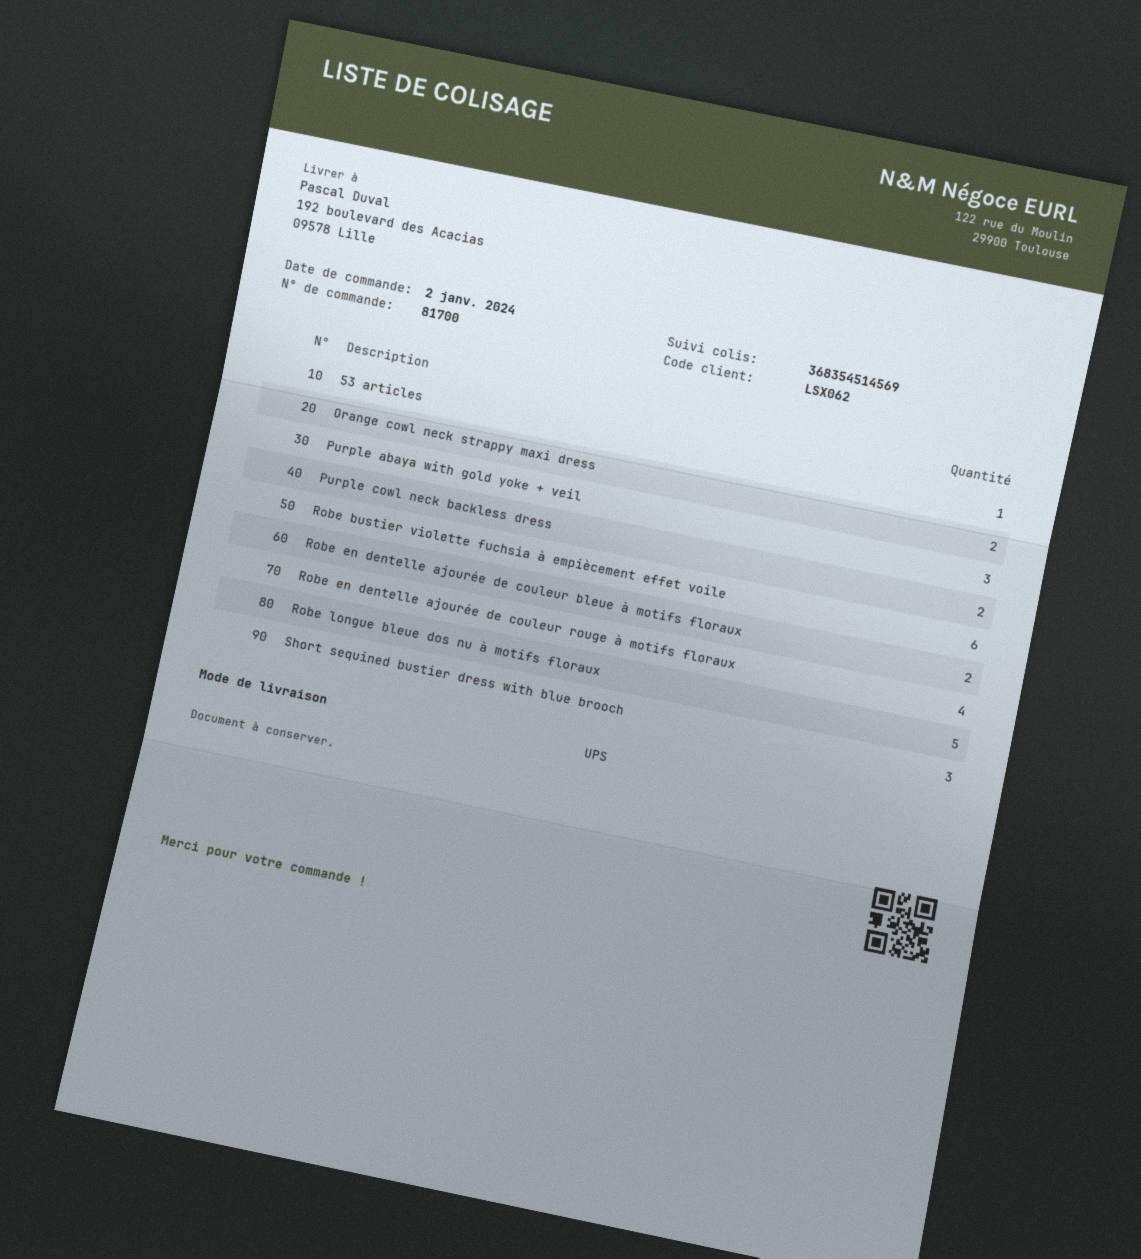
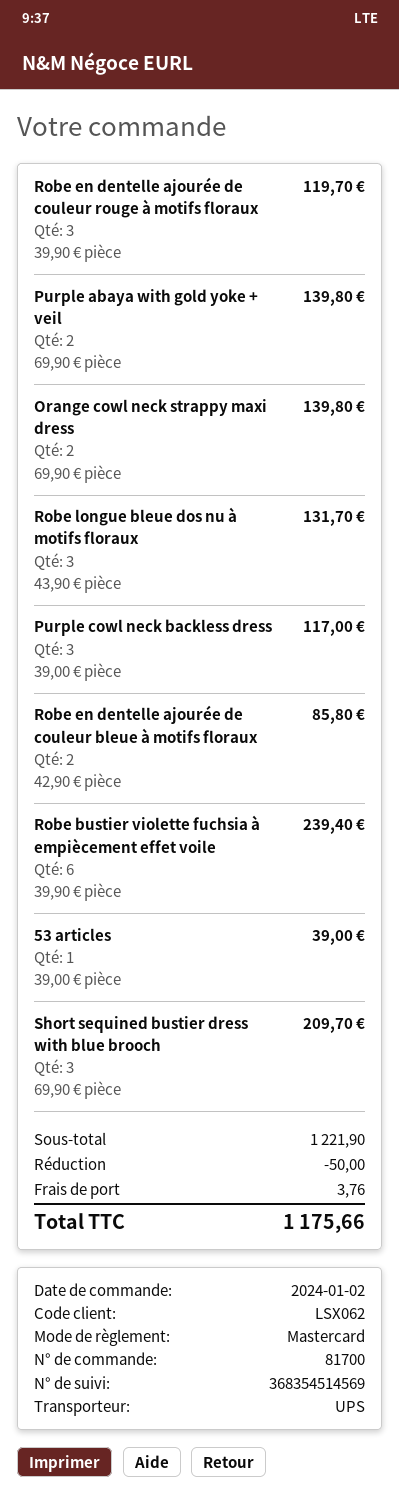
Purple abaya with gold yoke + veil: 3 -> 2
Purple cowl neck backless dress: 2 -> 3
Robe en dentelle ajourée de couleur rouge à motifs floraux: 4 -> 3
Robe longue bleue dos nu à motifs floraux: 5 -> 3

